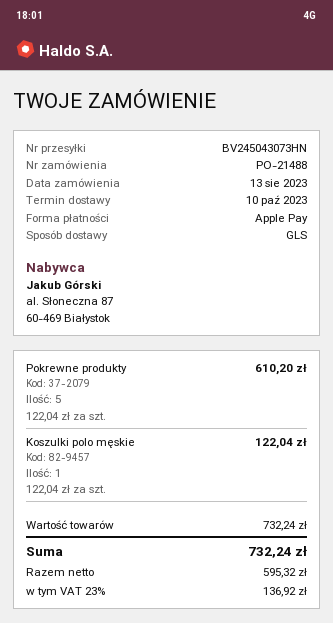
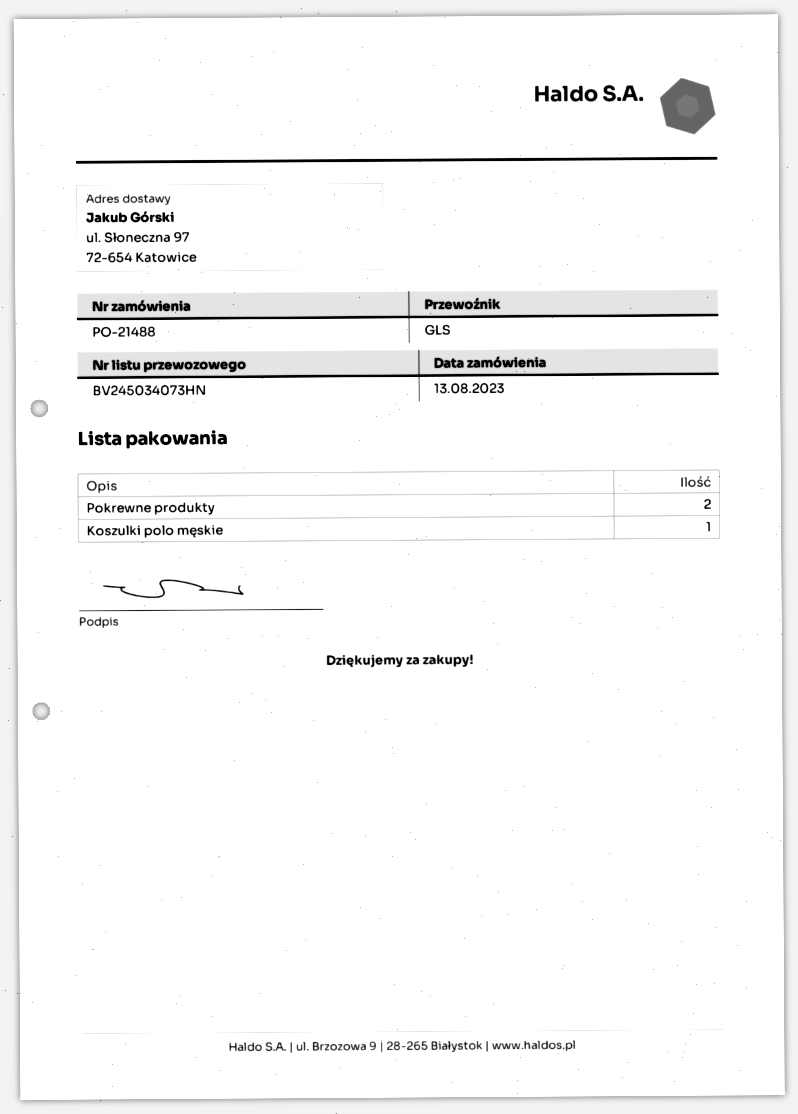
tracking number: BV245043073HN -> BV245034073HN
Pokrewne produkty: 5 -> 2

